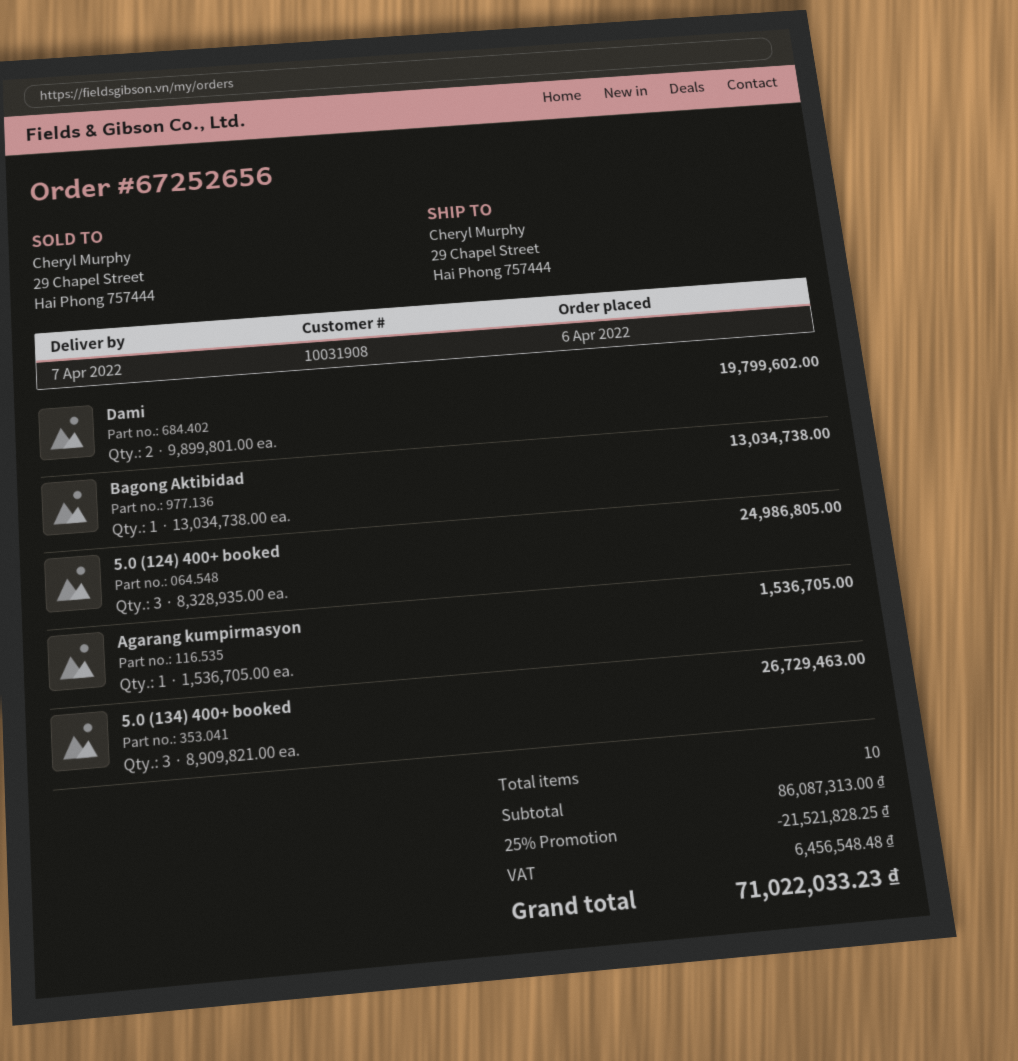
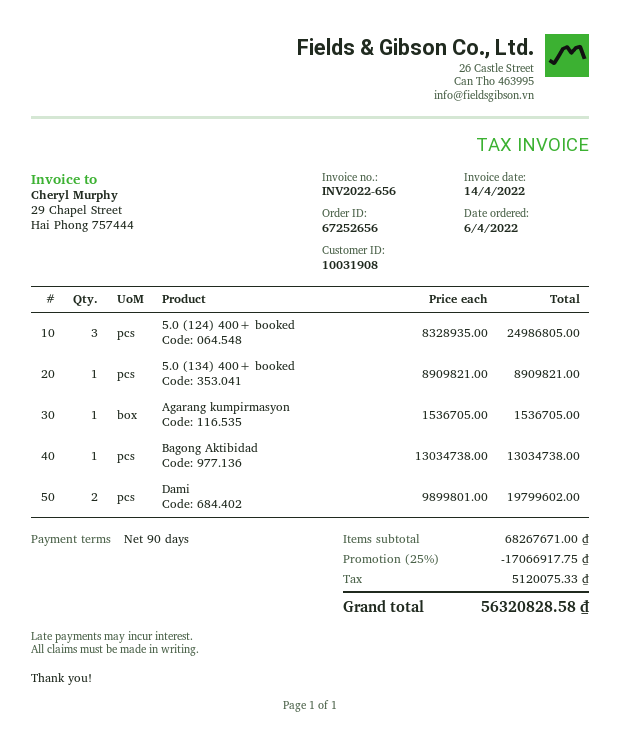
5.0 (134) 400+ booked: 3 x 8909821.00 = 26729463.00 -> 1 x 8909821.00 = 8909821.00
subtotal: 86087313.00 -> 68267671.00
discount: 25% = 21521828.25 -> 25% = 17066917.75
tax: 6456548.48 -> 5120075.33
total: 71022033.23 -> 56320828.58

